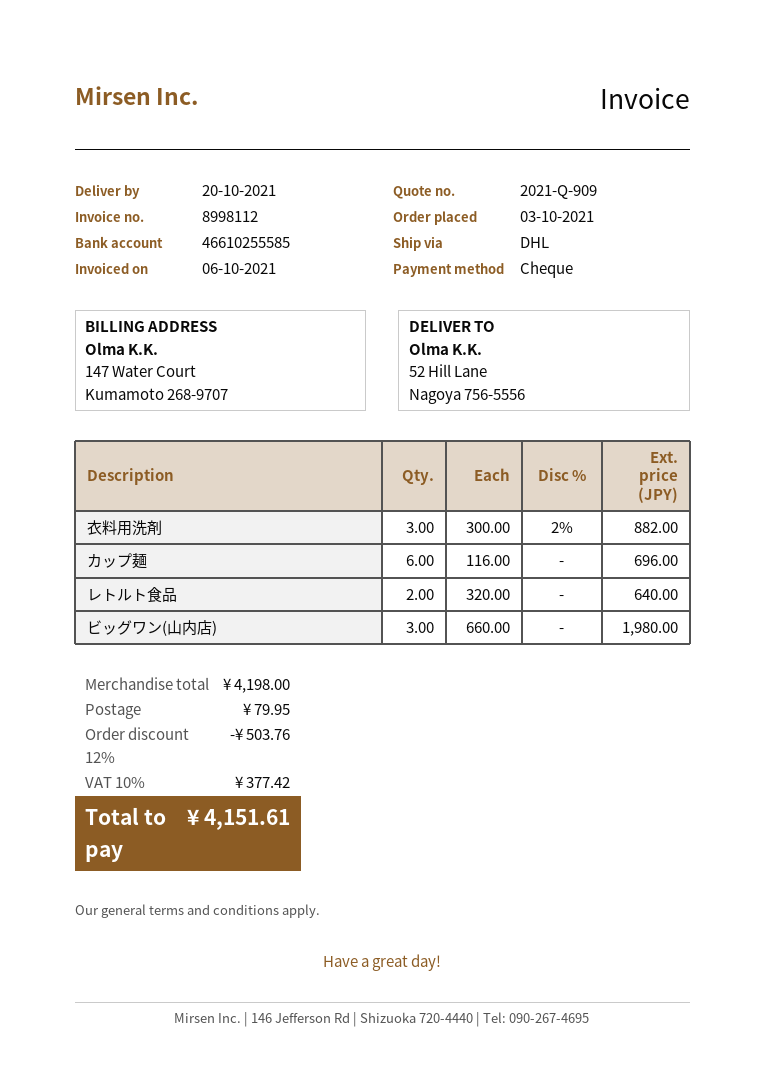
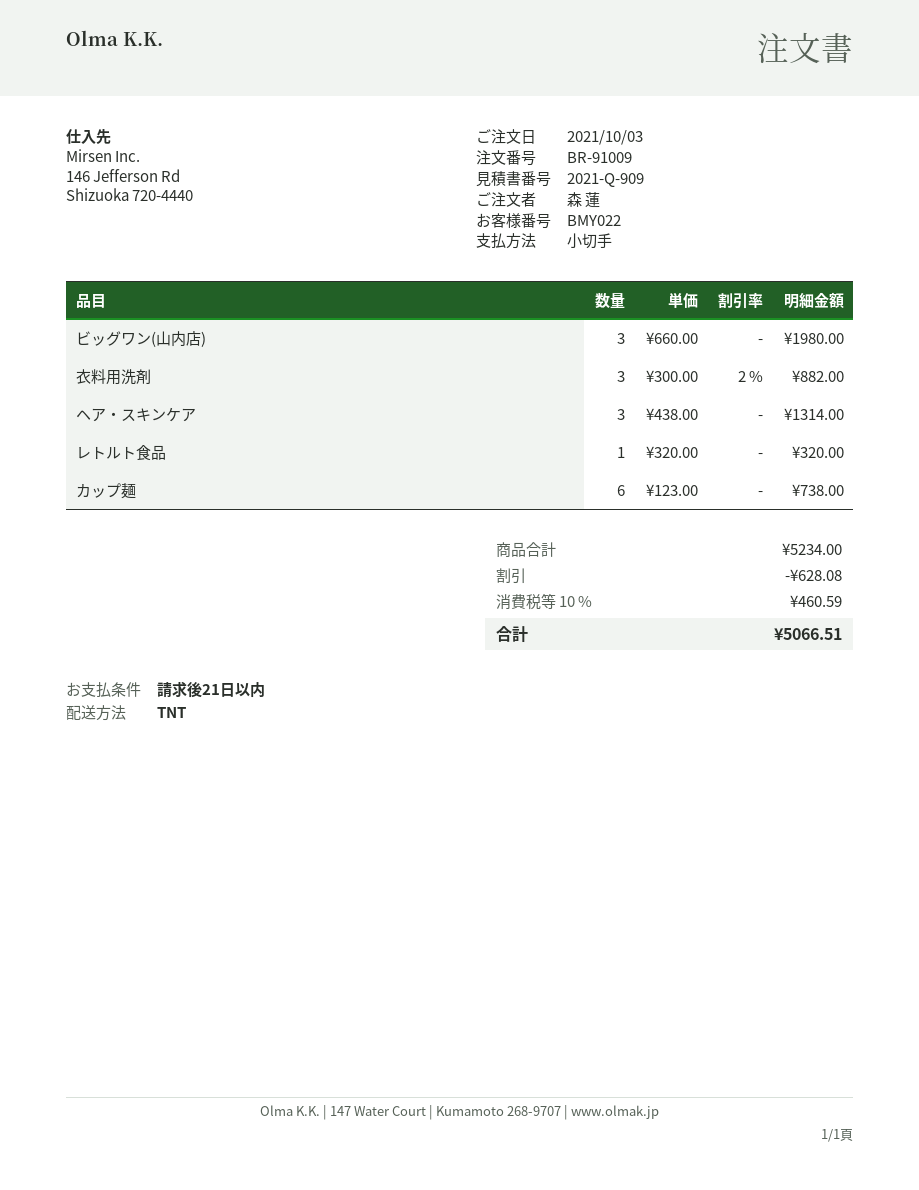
shipping method: DHL -> TNT
カップ麺: 6 x 116.00 = 696.00 -> 6 x 123.00 = 738.00
レトルト食品: 2 x 320.00 = 640.00 -> 1 x 320.00 = 320.00
ヘア・スキンケア: none -> 3 x 438.00 = 1314.00
subtotal: 4198.00 -> 5234.00
discount: 503.76 -> 628.08
shipping: 79.95 -> none
tax: 10% = 377.42 -> 10% = 460.59
total: 4151.61 -> 5066.51

